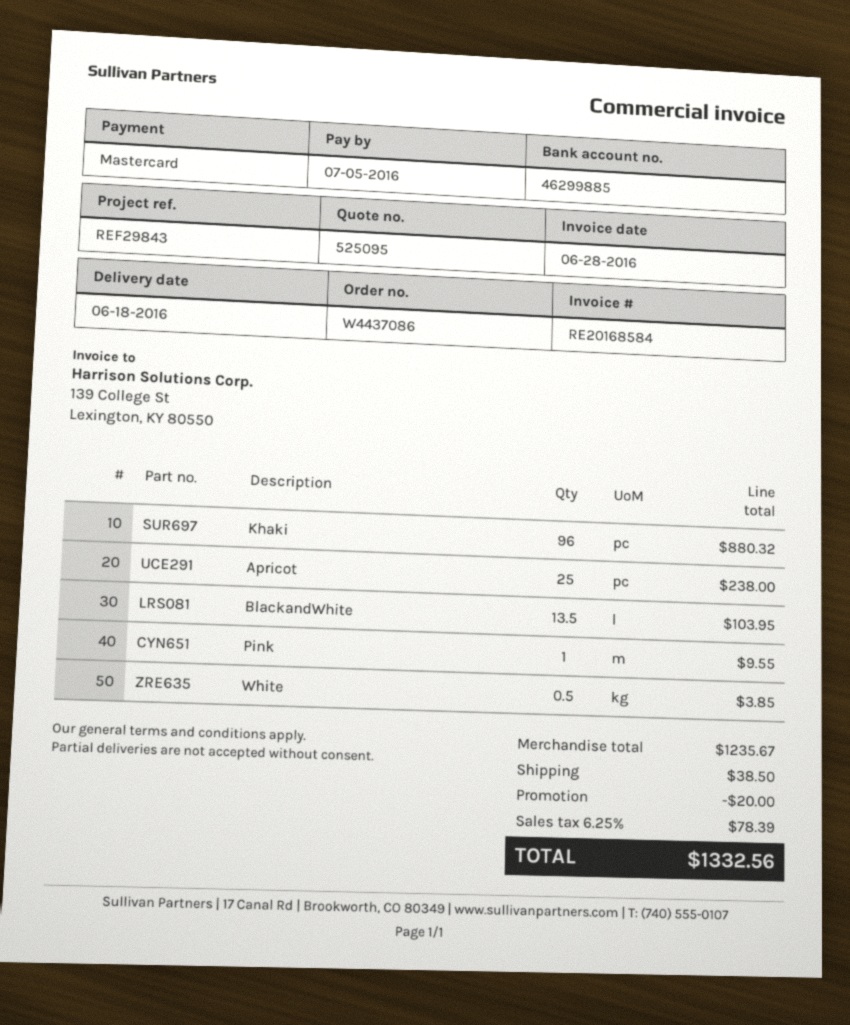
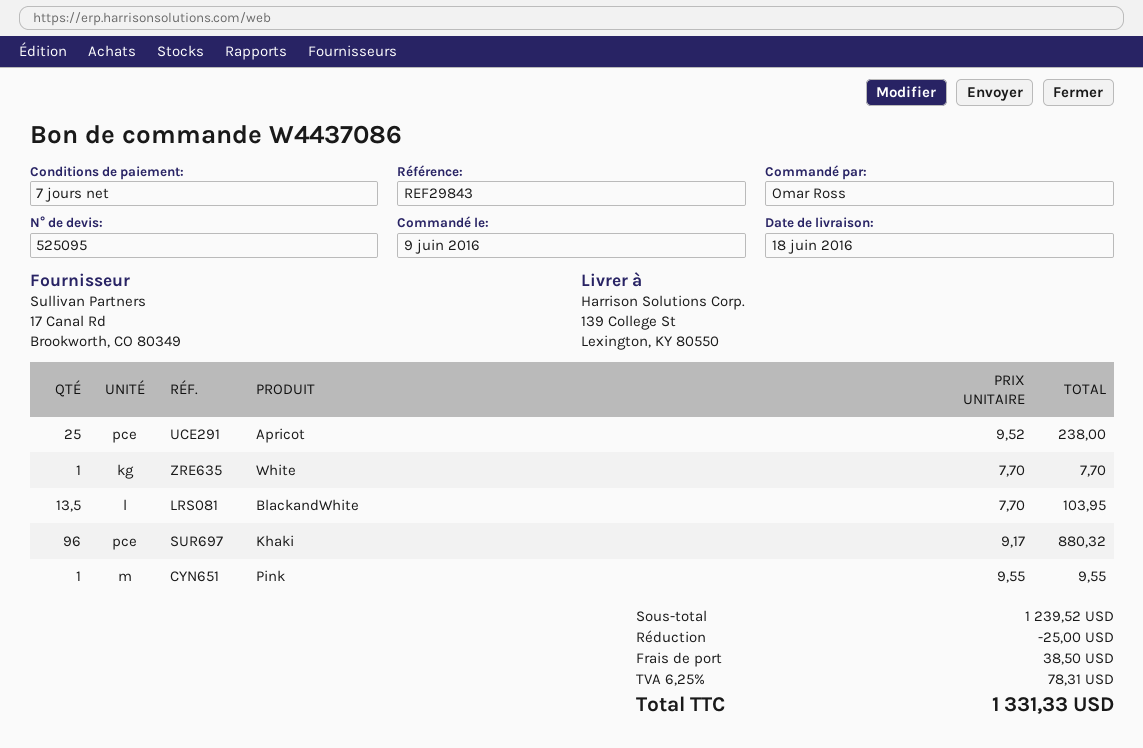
White: 0.5 for 3.85 -> 1 for 7.70
subtotal: 1235.67 -> 1239.52
discount: 20.00 -> 25.00
tax: 6.25% = 78.39 -> 6.25% = 78.31
total: 1332.56 -> 1331.33

